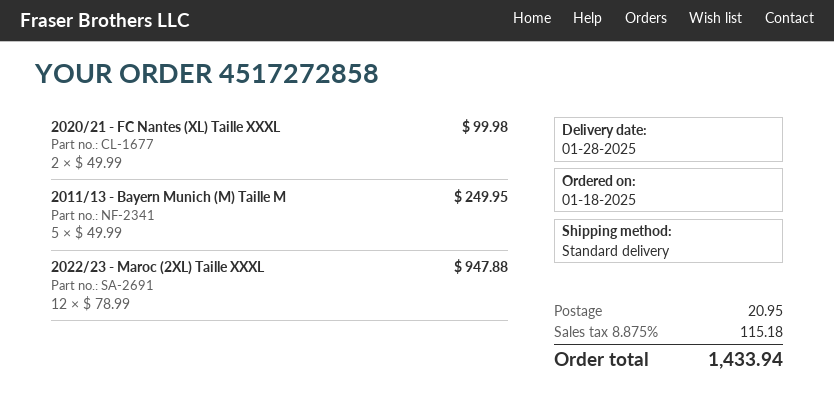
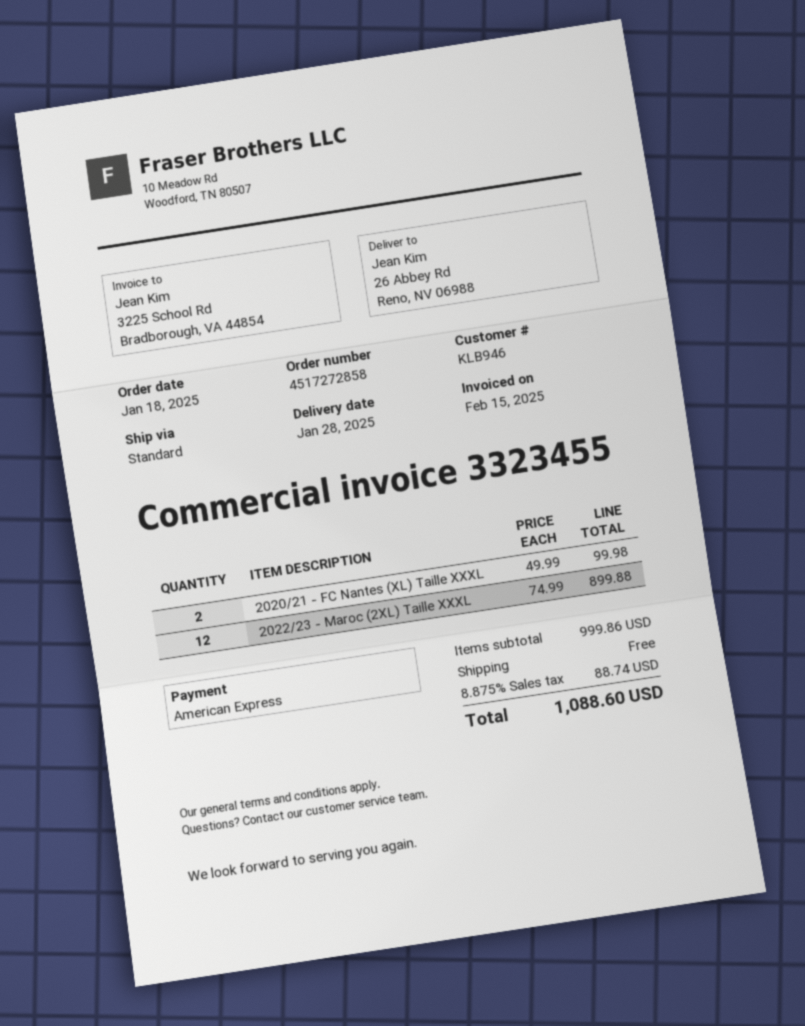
2011/13 - Bayern Munich (M) Taille M: 5 x 49.99 = 249.95 -> none
2022/23 - Maroc (2XL) Taille XXXL: 12 x 78.99 = 947.88 -> 12 x 74.99 = 899.88
shipping: 20.95 -> 0.00
tax: 8.875% = 115.18 -> 8.875% = 88.74
total: 1433.94 -> 1088.60

